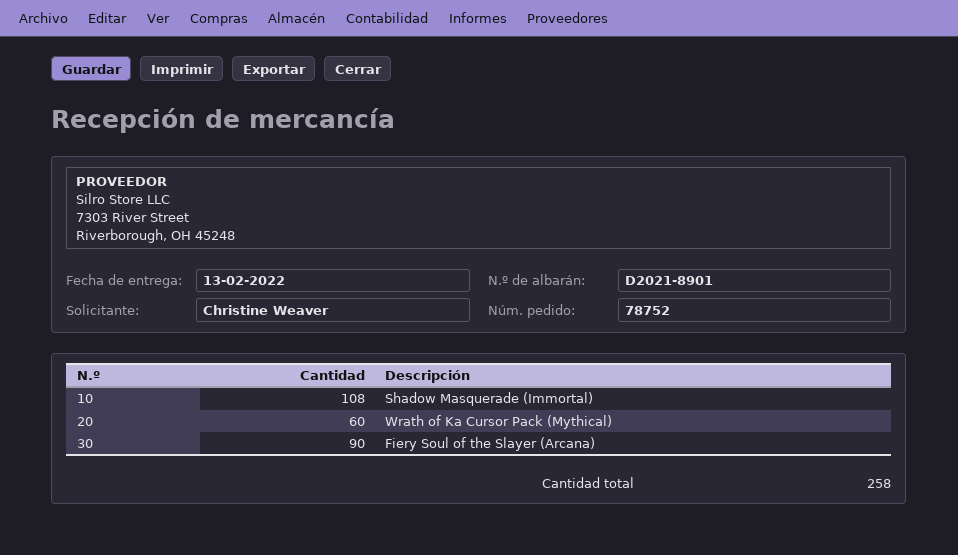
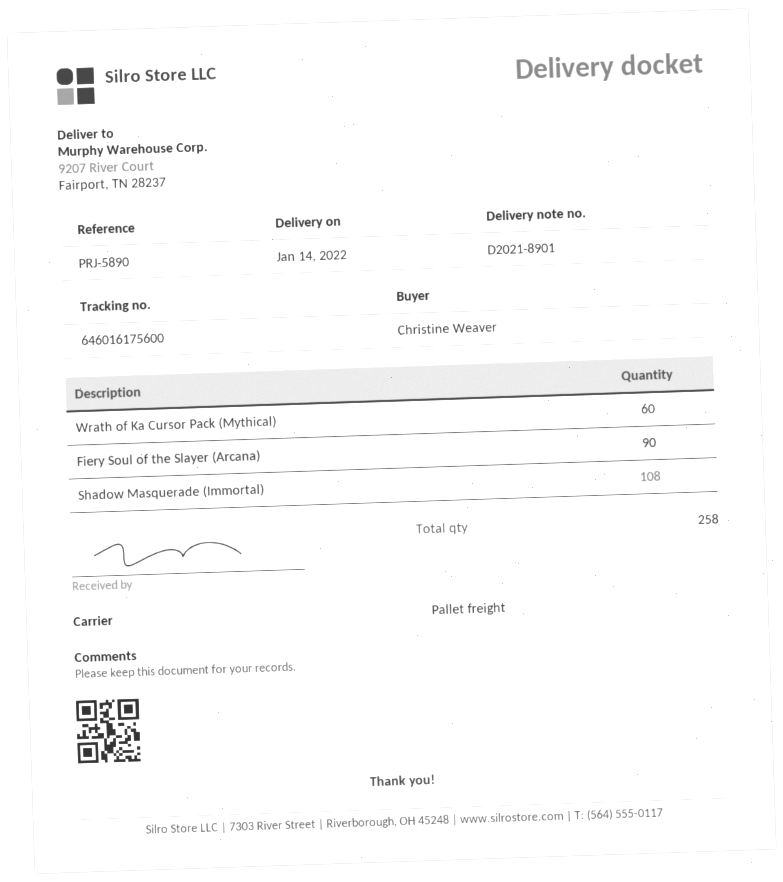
delivery date: 2022-02-13 -> 2022-01-14

